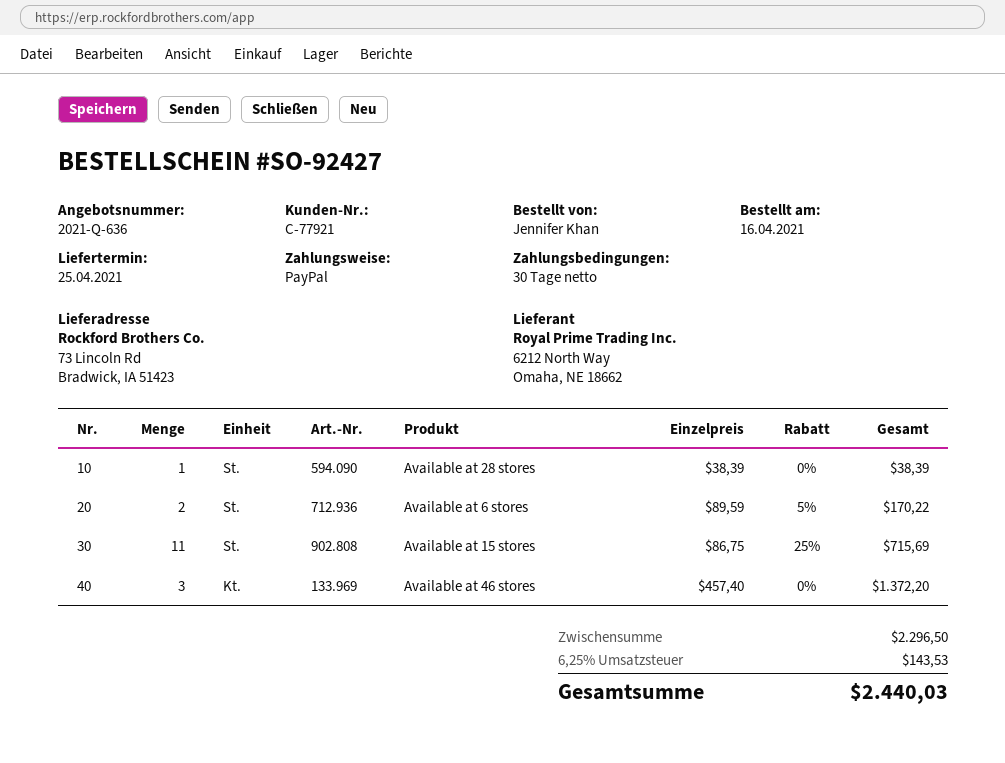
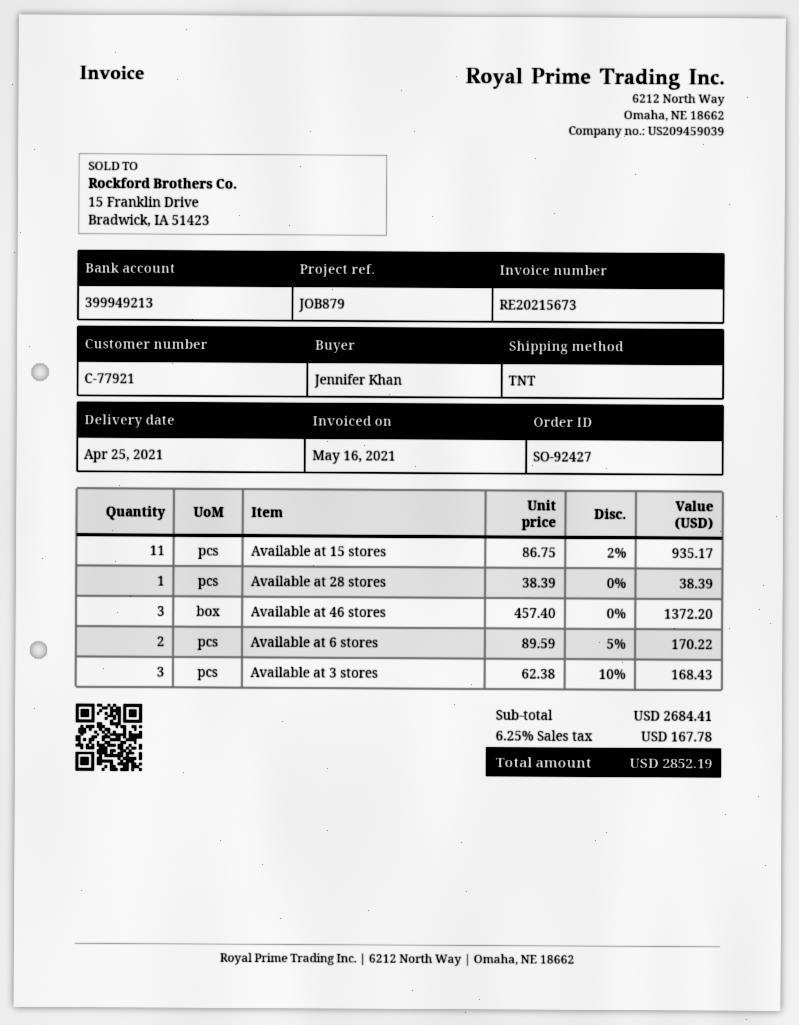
Available at 15 stores: 11 x 86.75 - 25% = 715.69 -> 11 x 86.75 - 2% = 935.17
Available at 3 stores: none -> 3 x 62.38 - 10% = 168.43
subtotal: 2296.50 -> 2684.41
tax: 6.25% = 143.53 -> 6.25% = 167.78
total: 2440.03 -> 2852.19

